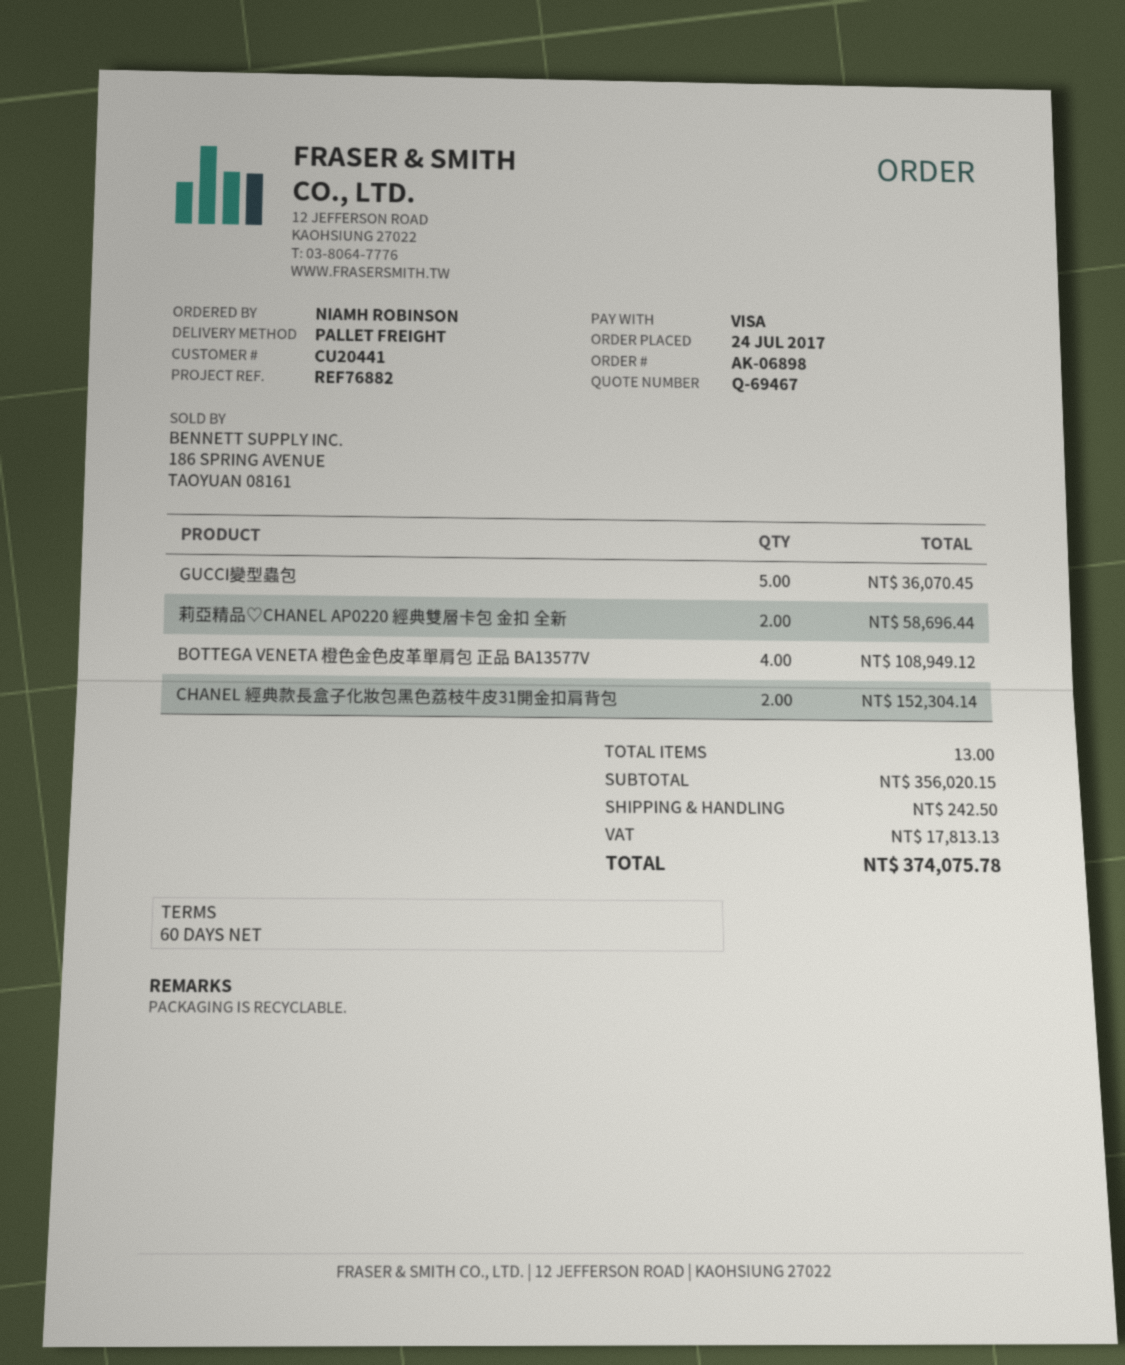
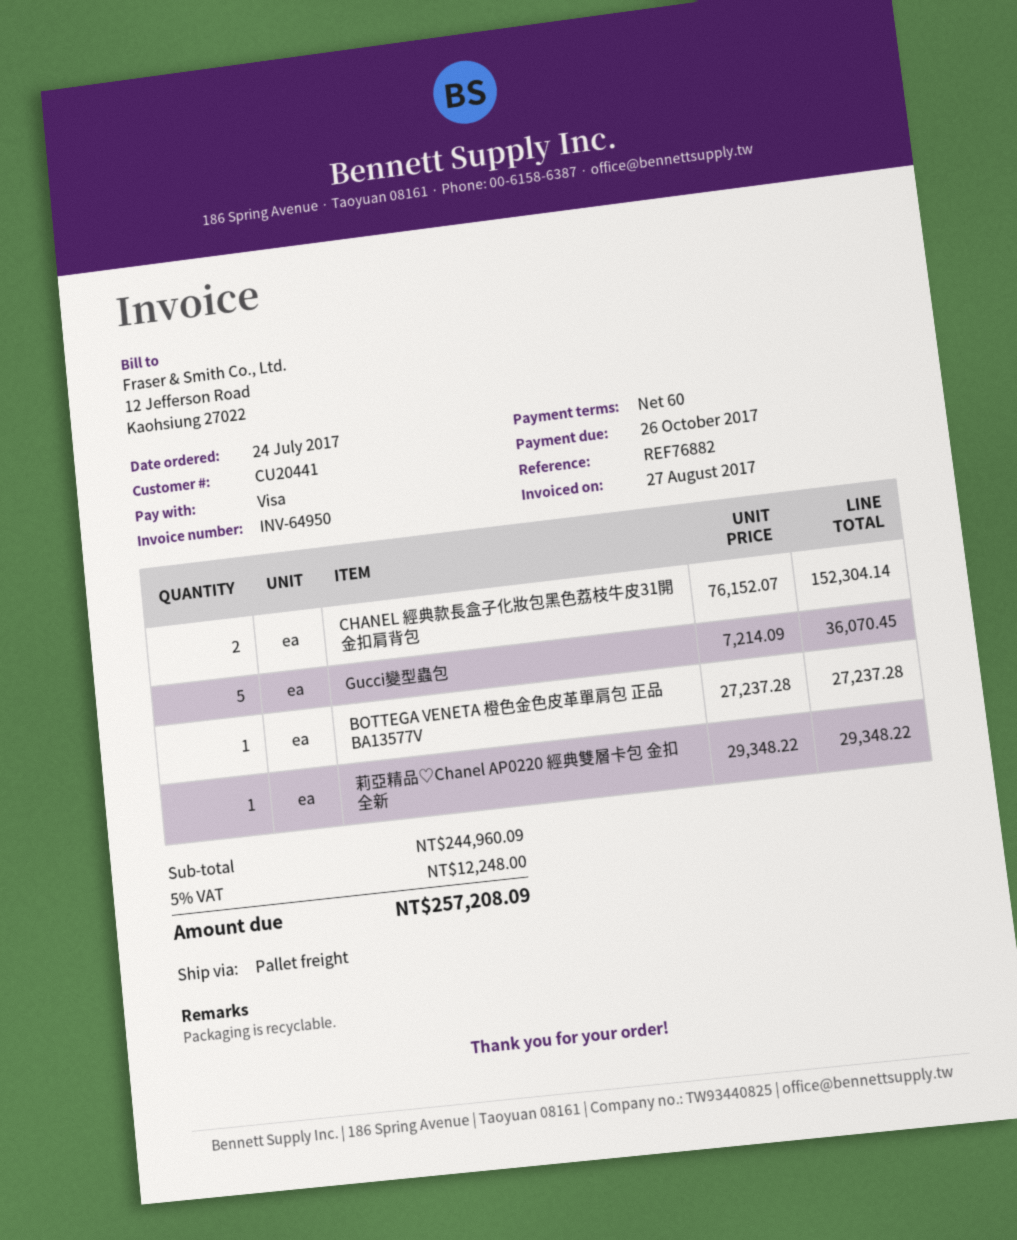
莉亞精品♡CHANEL AP0220 經典雙層卡包 金扣 全新: 2 for 58696.44 -> 1 for 29348.22
BOTTEGA VENETA 橙色金色皮革單肩包 正品 BA13577V: 4 for 108949.12 -> 1 for 27237.28
subtotal: 356020.15 -> 244960.09
shipping: 242.50 -> none
tax: 17813.13 -> 12248.00
total: 374075.78 -> 257208.09

